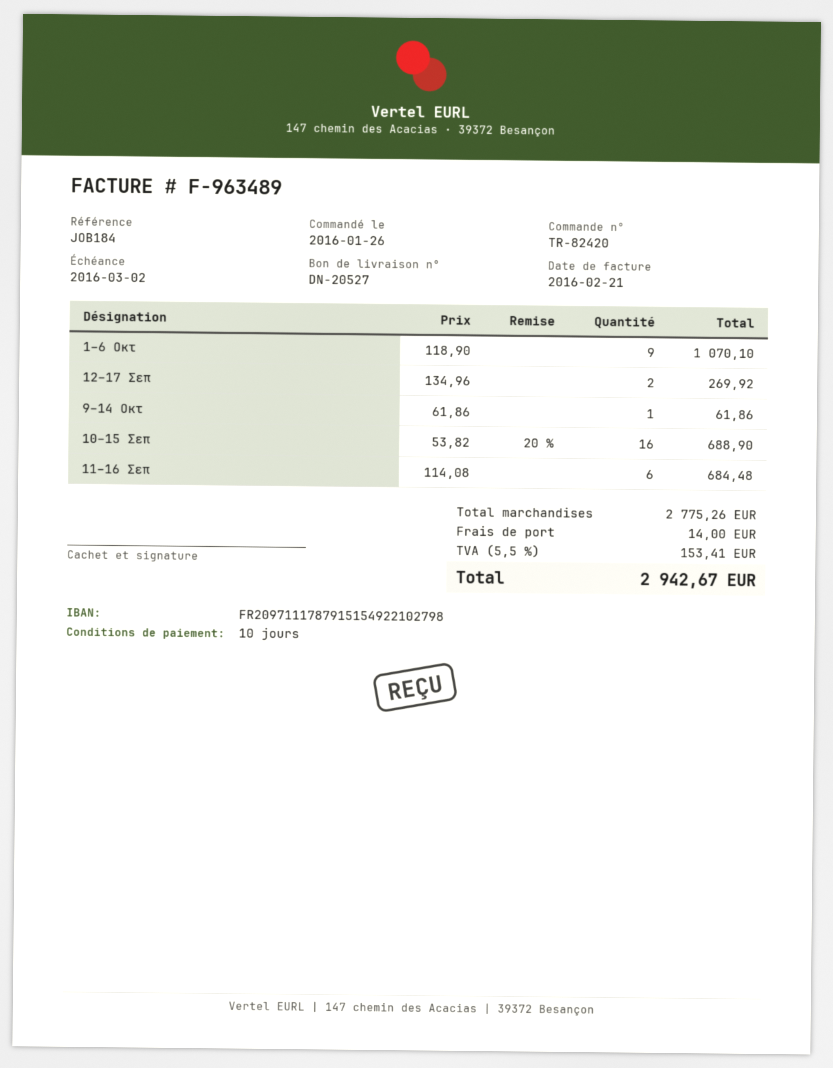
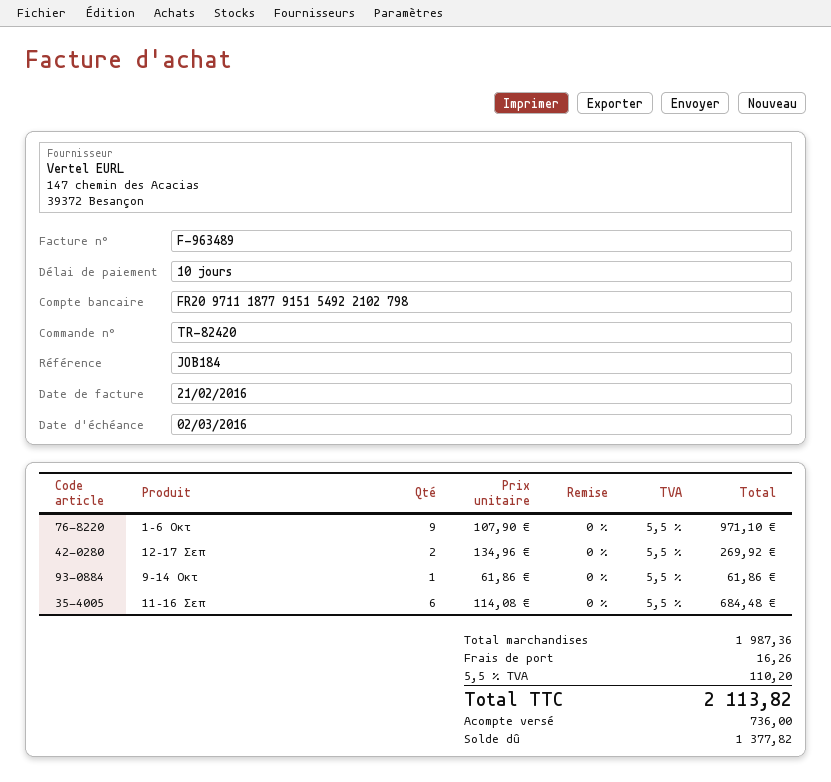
bank account: FR2097111787915154922102798 -> FR2097111877915154922102798
1–6 Οκτ: 9 x 118.90 = 1070.10 -> 9 x 107.90 = 971.10
10–15 Σεπ: 16 x 53.82 - 20% = 688.90 -> none
subtotal: 2775.26 -> 1987.36
shipping: 14.00 -> 16.26
tax: 5.5% = 153.41 -> 5.5% = 110.20
total: 2942.67 -> 2113.82

